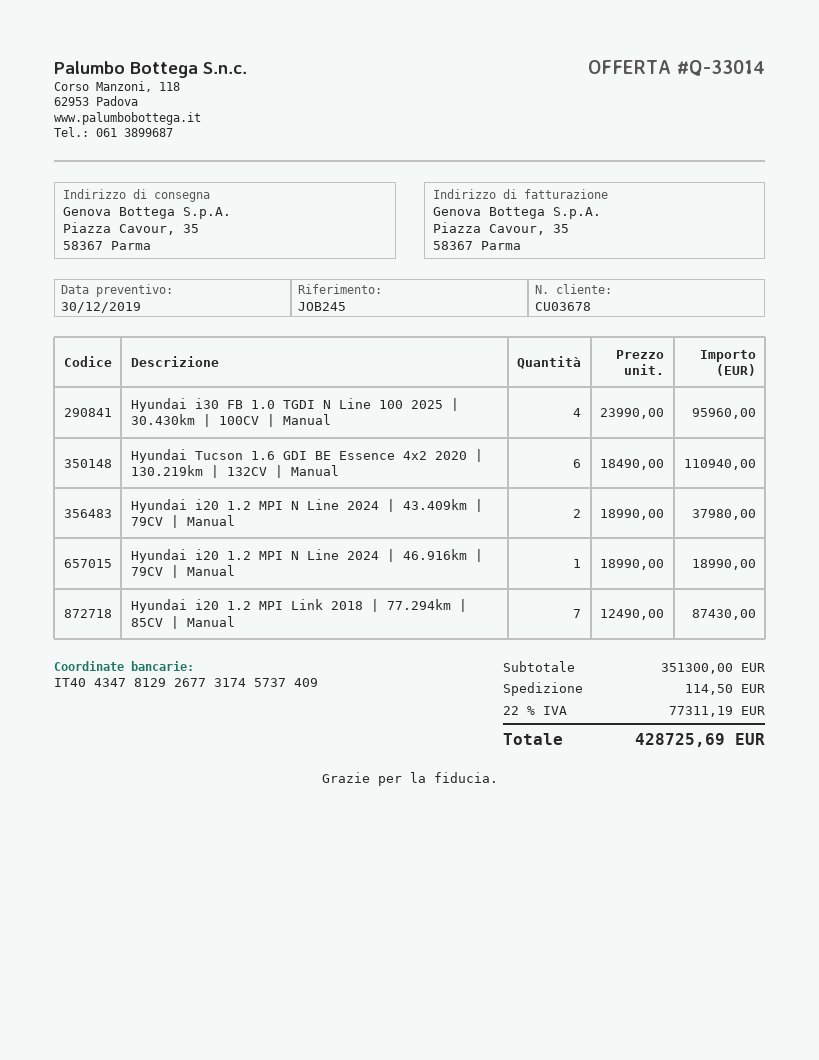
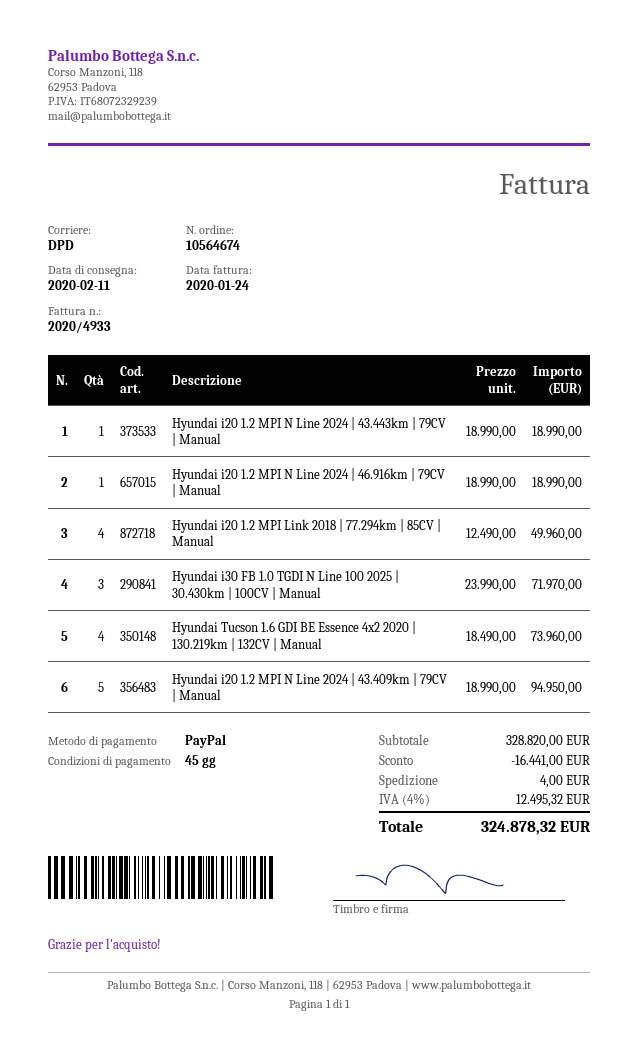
Hyundai i30 FB 1.0 TGDI N Line 100 2025 | 30.430km | 100CV | Manual: 4 x 23990.00 = 95960.00 -> 3 x 23990.00 = 71970.00
Hyundai Tucson 1.6 GDI BE Essence 4x2 2020 | 130.219km | 132CV | Manual: 6 x 18490.00 = 110940.00 -> 4 x 18490.00 = 73960.00
Hyundai i20 1.2 MPI N Line 2024 | 43.409km | 79CV | Manual: 2 x 18990.00 = 37980.00 -> 5 x 18990.00 = 94950.00
Hyundai i20 1.2 MPI Link 2018 | 77.294km | 85CV | Manual: 7 x 12490.00 = 87430.00 -> 4 x 12490.00 = 49960.00
Hyundai i20 1.2 MPI N Line 2024 | 43.443km | 79CV | Manual: none -> 1 x 18990.00 = 18990.00
subtotal: 351300.00 -> 328820.00
discount: none -> 16441.00
shipping: 114.50 -> 4.00
tax: 22% = 77311.19 -> 4% = 12495.32
total: 428725.69 -> 324878.32

